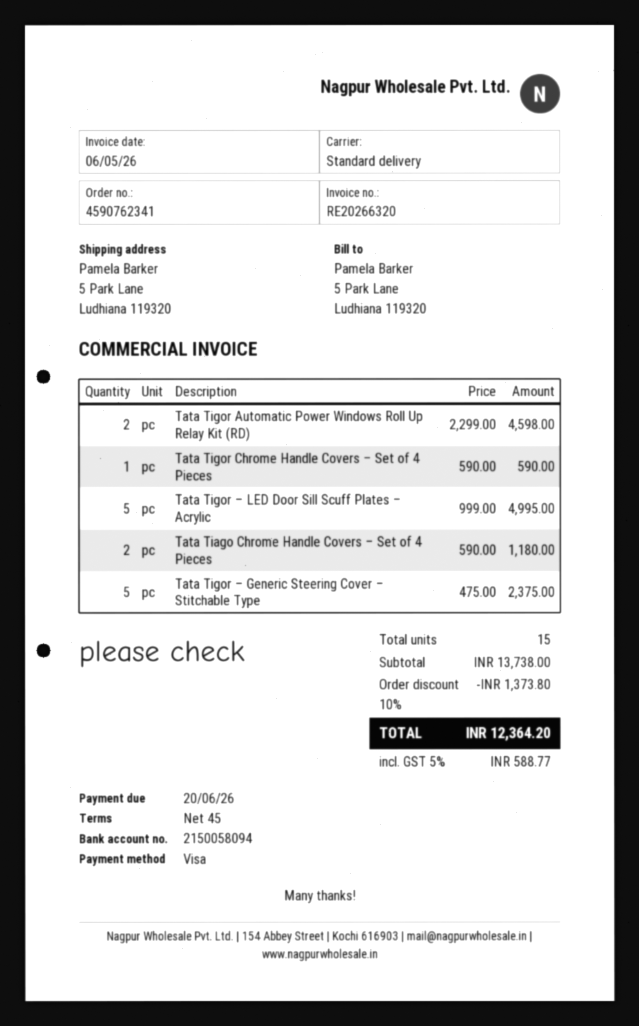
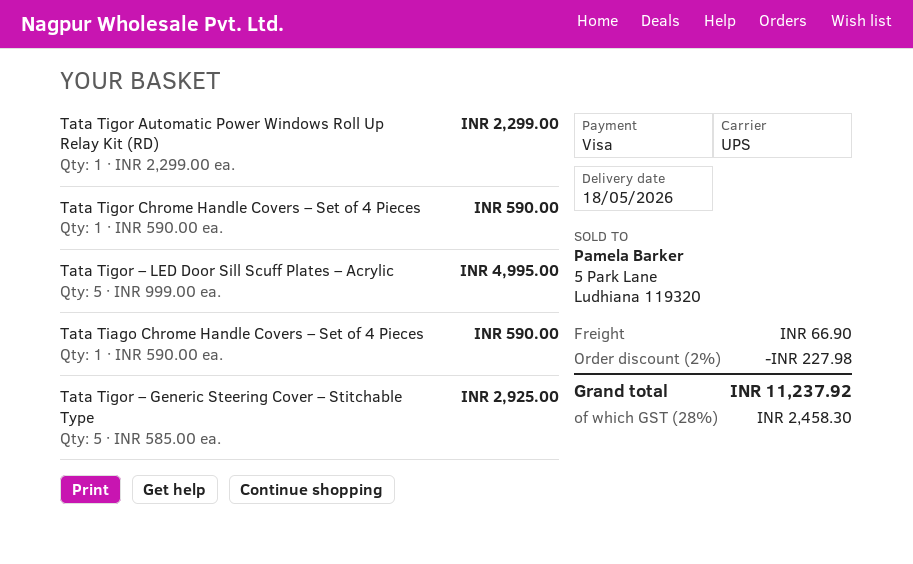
shipping method: standard -> UPS
Tata Tigor Automatic Power Windows Roll Up Relay Kit (RD): 2 x 2299.00 = 4598.00 -> 1 x 2299.00 = 2299.00
Tata Tiago Chrome Handle Covers – Set of 4 Pieces: 2 x 590.00 = 1180.00 -> 1 x 590.00 = 590.00
Tata Tigor – Generic Steering Cover – Stitchable Type: 5 x 475.00 = 2375.00 -> 5 x 585.00 = 2925.00
discount: 10% = 1373.80 -> 2% = 227.98
shipping: none -> 66.90
tax: 5% = 588.77 -> 28% = 2458.30
total: 12364.20 -> 11237.92

